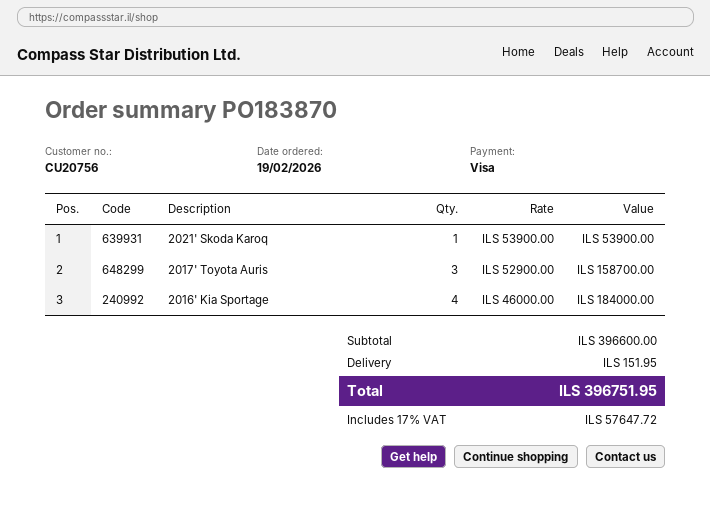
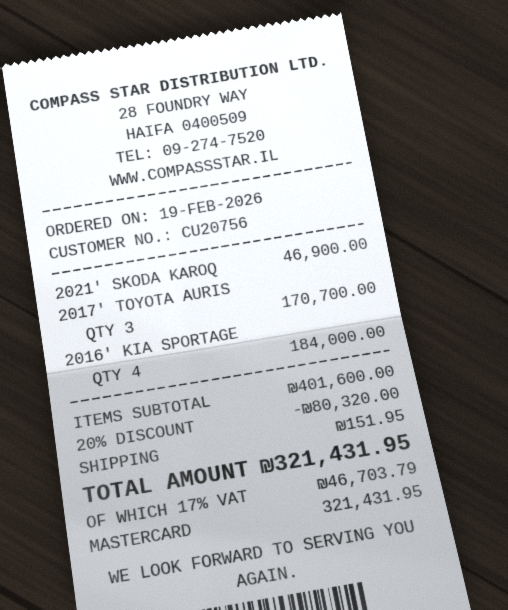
payment method: Visa -> Mastercard
2021' Skoda Karoq: 1 for 53900.00 -> 1 for 46900.00
2017' Toyota Auris: 3 for 158700.00 -> 3 for 170700.00
subtotal: 396600.00 -> 401600.00
discount: none -> 20% = 80320.00
tax: 17% = 57647.72 -> 17% = 46703.79
total: 396751.95 -> 321431.95

